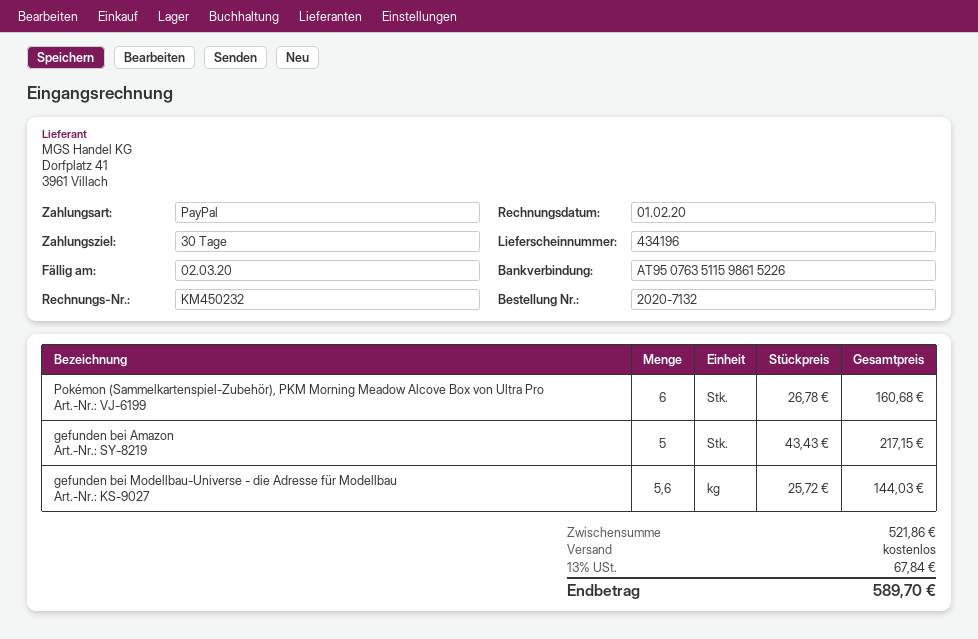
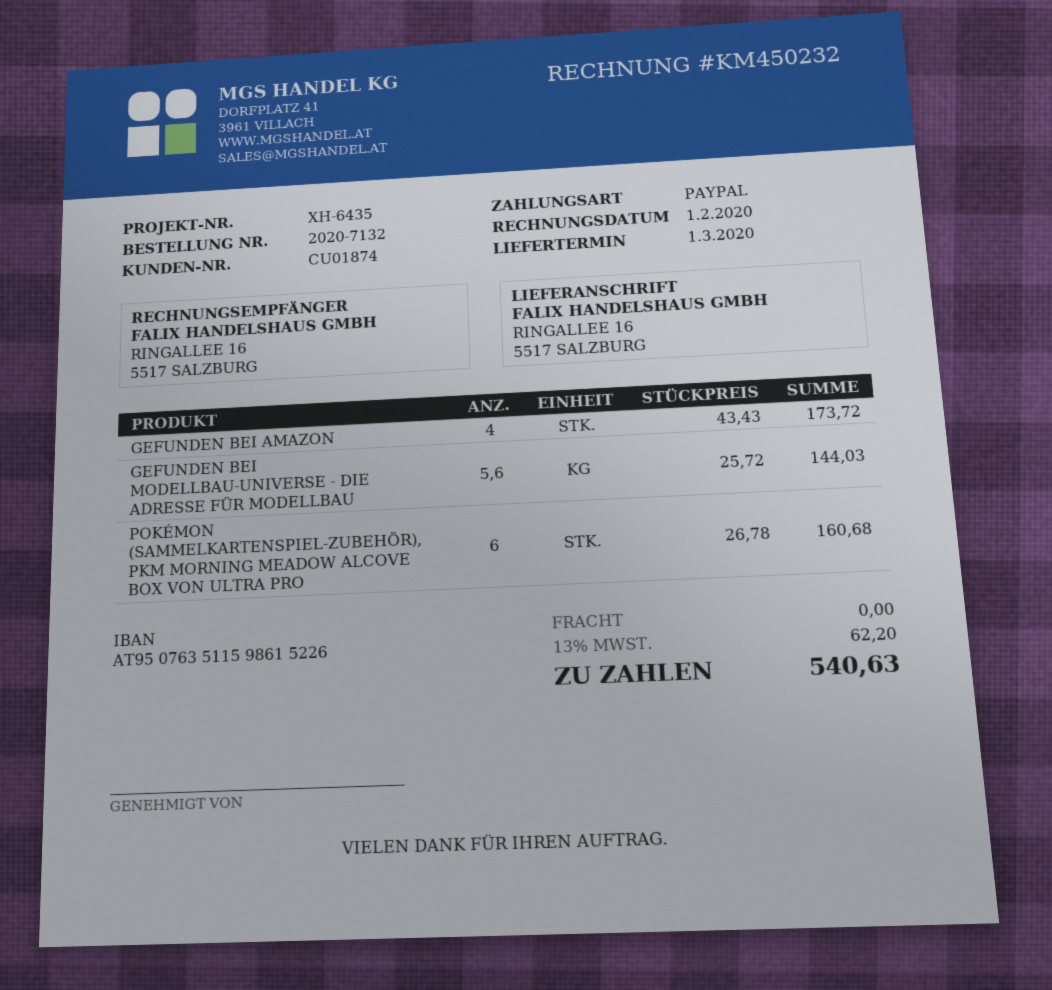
gefunden bei Amazon: 5 x 43.43 = 217.15 -> 4 x 43.43 = 173.72
tax: 13% = 67.84 -> 13% = 62.20
total: 589.70 -> 540.63

